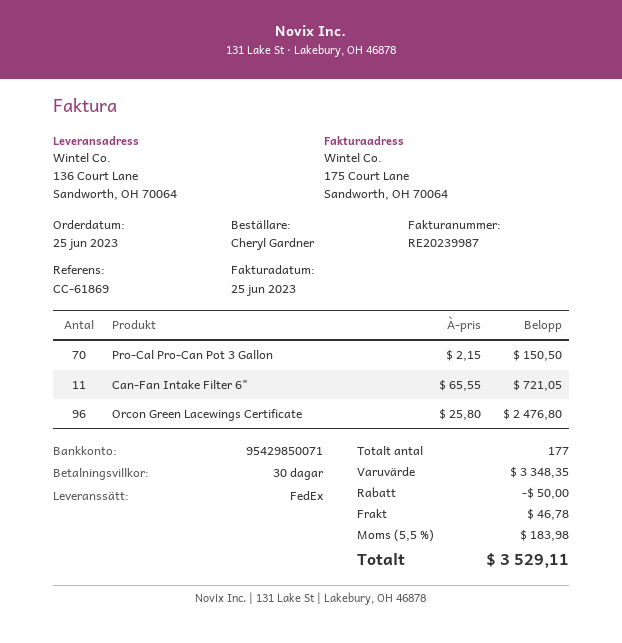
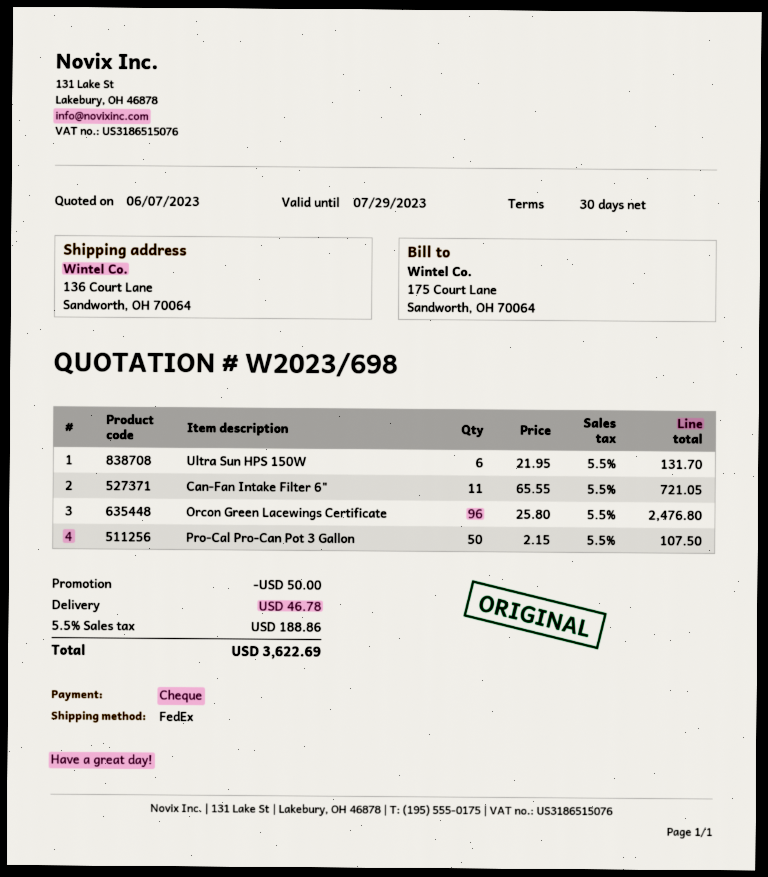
Pro-Cal Pro-Can Pot 3 Gallon: 70 x 2.15 = 150.50 -> 50 x 2.15 = 107.50
Ultra Sun HPS 150W: none -> 6 x 21.95 = 131.70
tax: 5.5% = 183.98 -> 5.5% = 188.86
total: 3529.11 -> 3622.69

